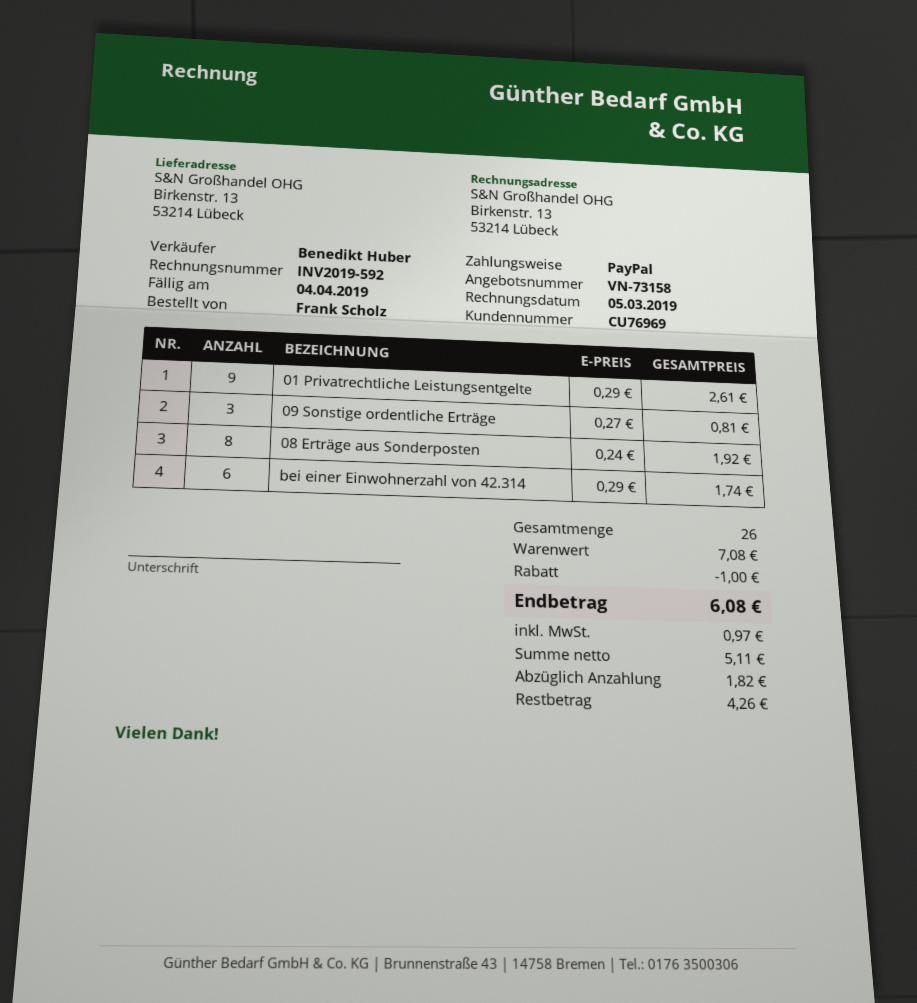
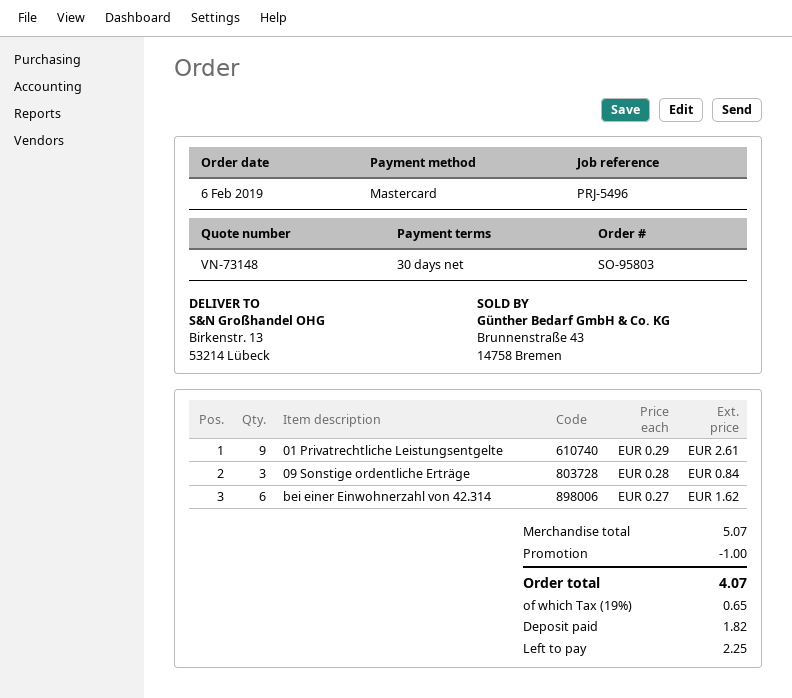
quote number: VN-73158 -> VN-73148
payment method: PayPal -> Mastercard
09 Sonstige ordentliche Erträge: 3 x 0.27 = 0.81 -> 3 x 0.28 = 0.84
08 Erträge aus Sonderposten: 8 x 0.24 = 1.92 -> none
bei einer Einwohnerzahl von 42.314: 6 x 0.29 = 1.74 -> 6 x 0.27 = 1.62
subtotal: 7.08 -> 5.07
tax: 0.97 -> 0.65
total: 6.08 -> 4.07
balance: 4.26 -> 2.25

